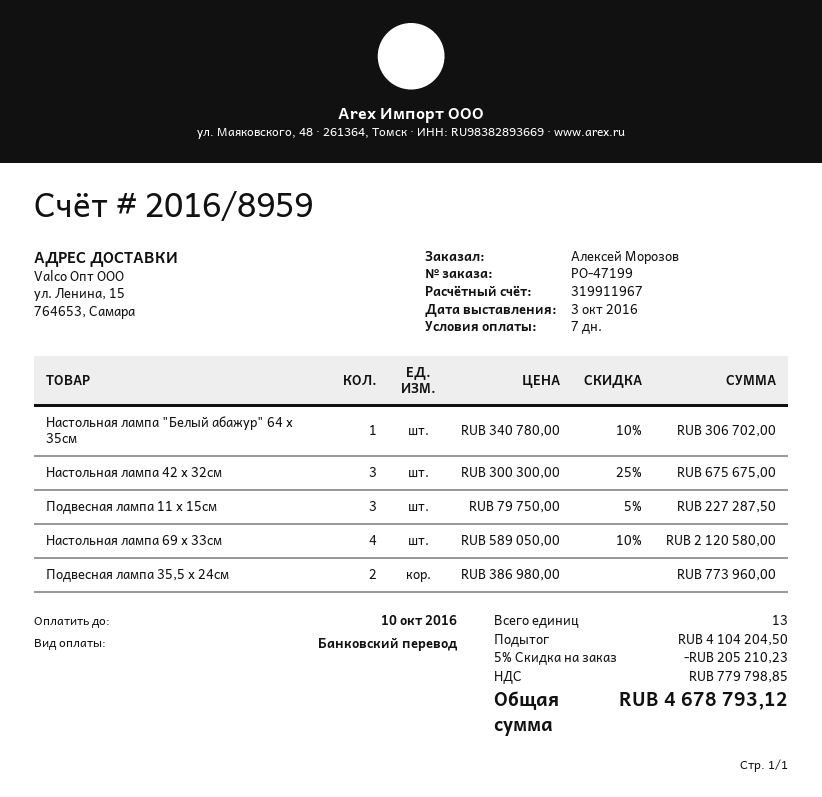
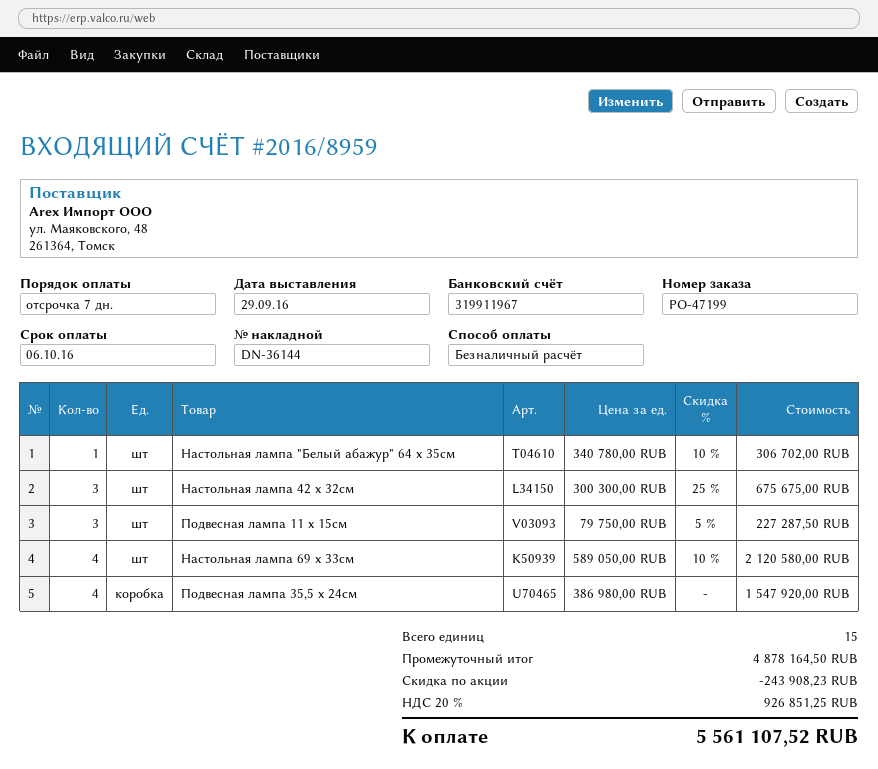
invoice date: 2016-10-03 -> 2016-09-29
due date: 2016-10-10 -> 2016-10-06
Подвесная лампа 35,5 х 24см: 2 x 386980.00 = 773960.00 -> 4 x 386980.00 = 1547920.00
total quantity: 13 -> 15
subtotal: 4104204.50 -> 4878164.50
discount: 205210.23 -> 243908.23
tax: 779798.85 -> 926851.25
total: 4678793.12 -> 5561107.52

